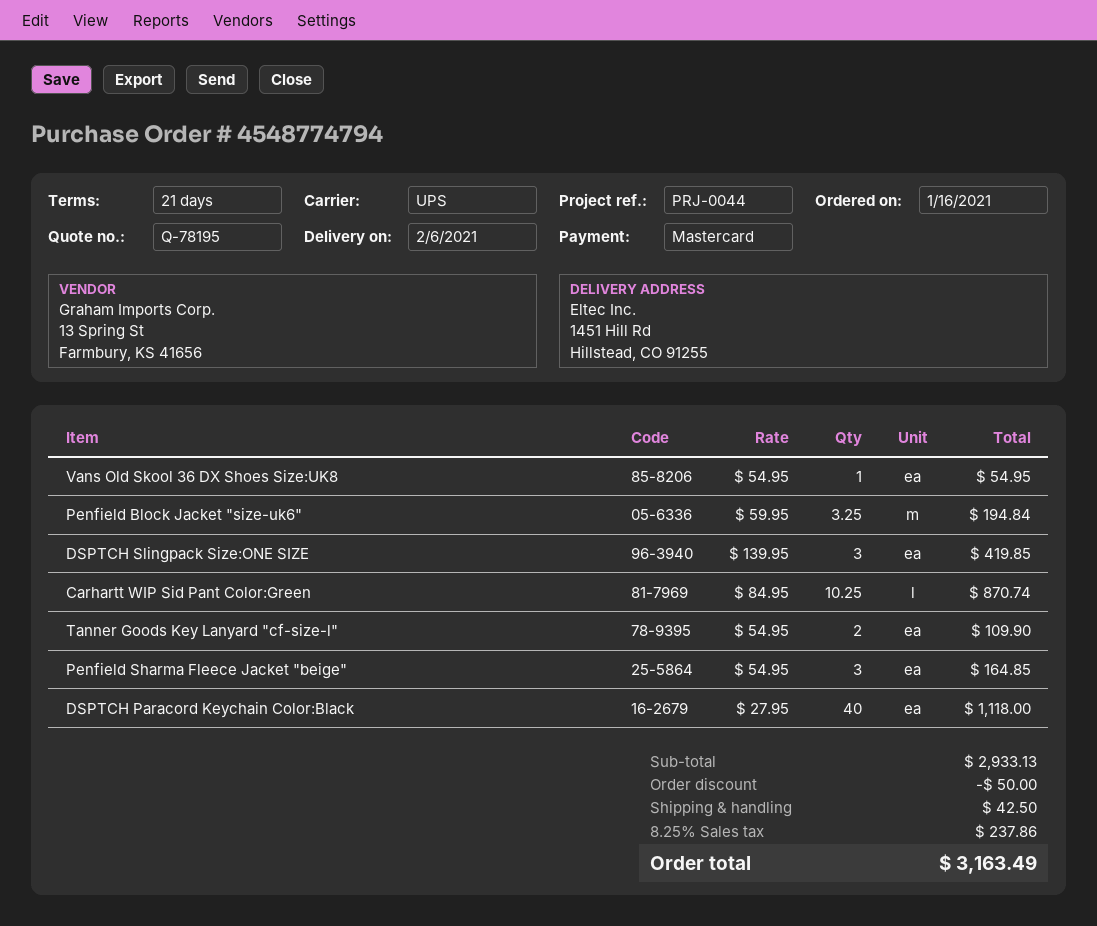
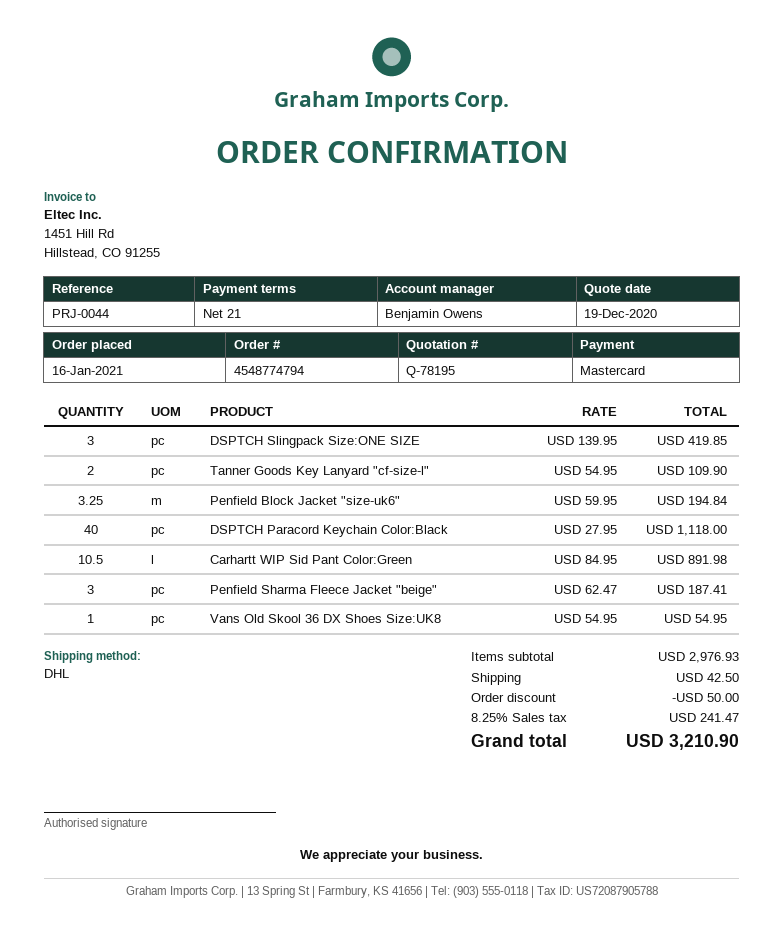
shipping method: UPS -> DHL
Carhartt WIP Sid Pant Color:Green: 10.25 x 84.95 = 870.74 -> 10.5 x 84.95 = 891.98
Penfield Sharma Fleece Jacket "beige": 3 x 54.95 = 164.85 -> 3 x 62.47 = 187.41
subtotal: 2933.13 -> 2976.93
tax: 8.25% = 237.86 -> 8.25% = 241.47
total: 3163.49 -> 3210.90

